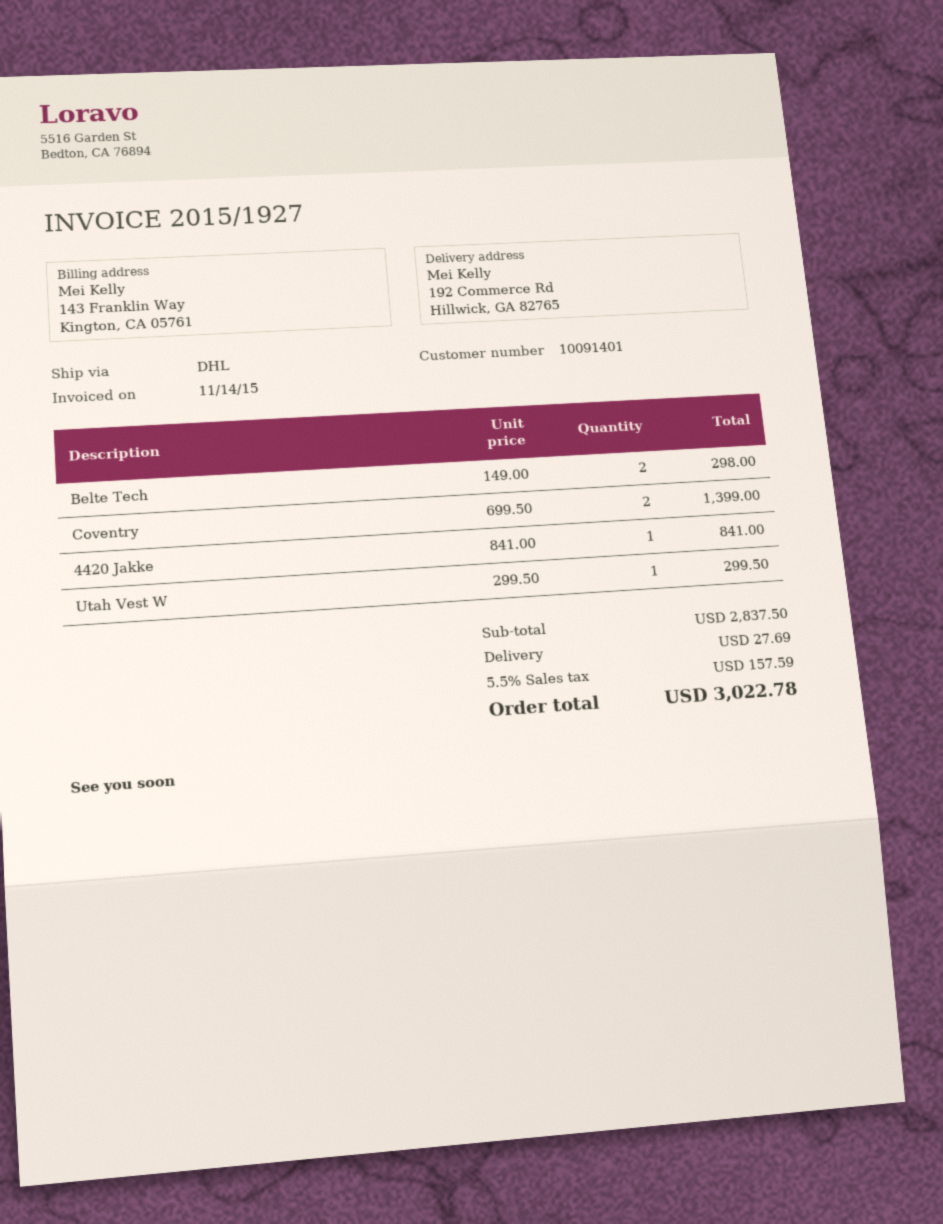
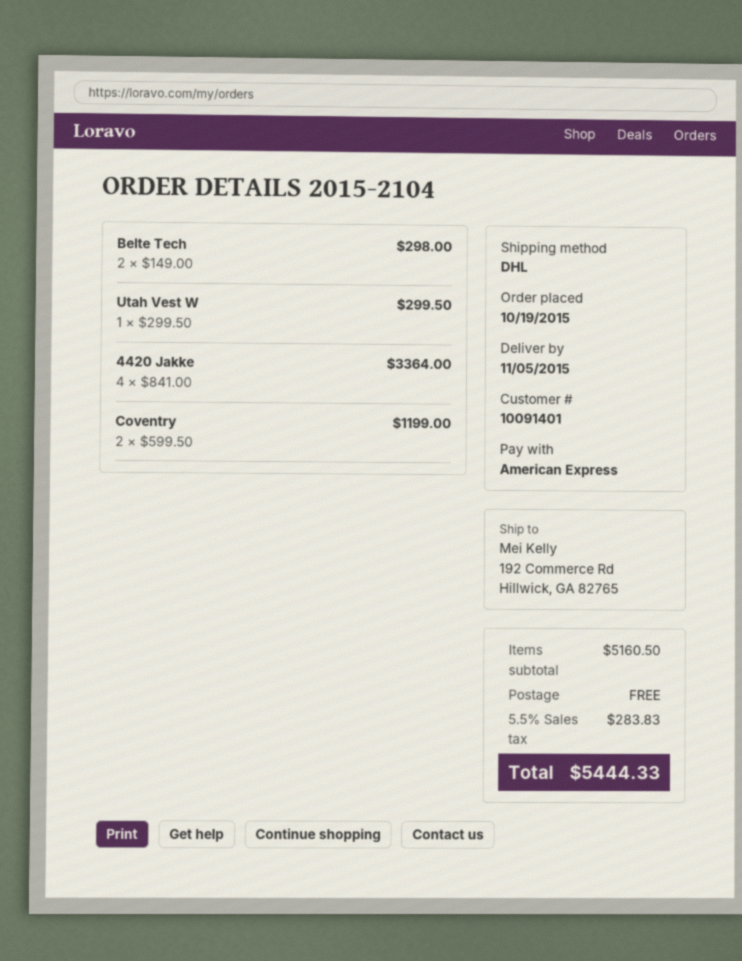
Coventry: 2 x 699.50 = 1399.00 -> 2 x 599.50 = 1199.00
4420 Jakke: 1 x 841.00 = 841.00 -> 4 x 841.00 = 3364.00
subtotal: 2837.50 -> 5160.50
shipping: 27.69 -> 0.00
tax: 5.5% = 157.59 -> 5.5% = 283.83
total: 3022.78 -> 5444.33

